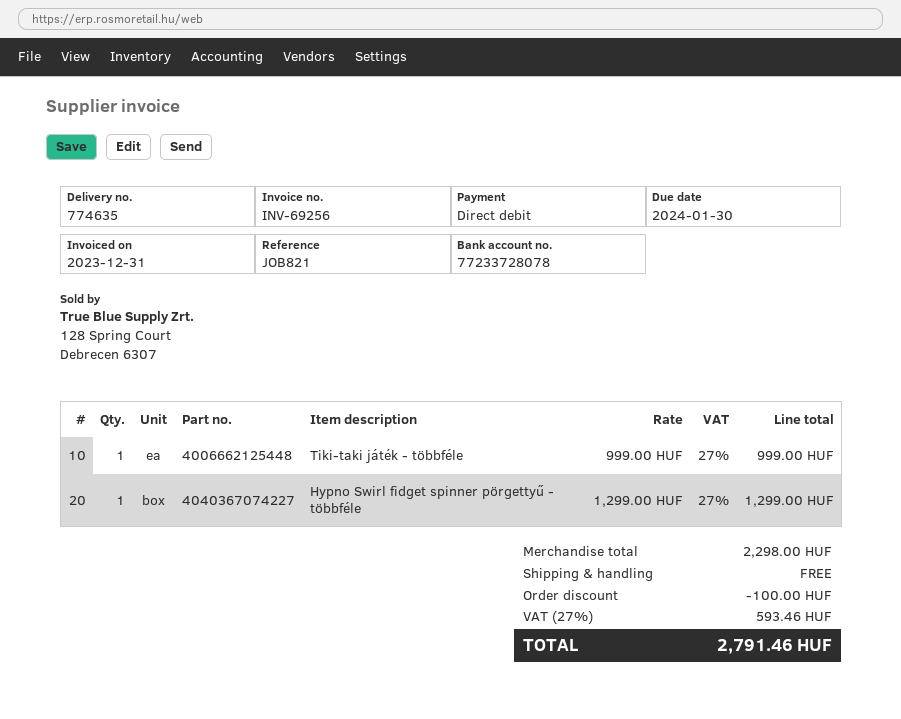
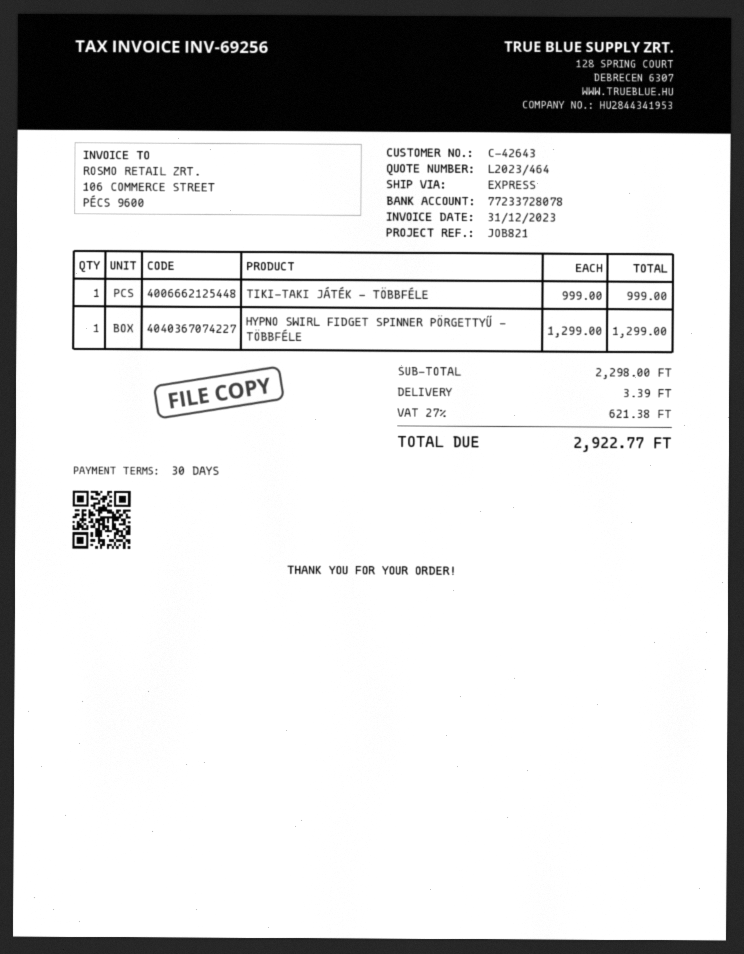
discount: 100.00 -> none
shipping: 0.00 -> 3.39
tax: 27% = 593.46 -> 27% = 621.38
total: 2791.46 -> 2922.77

